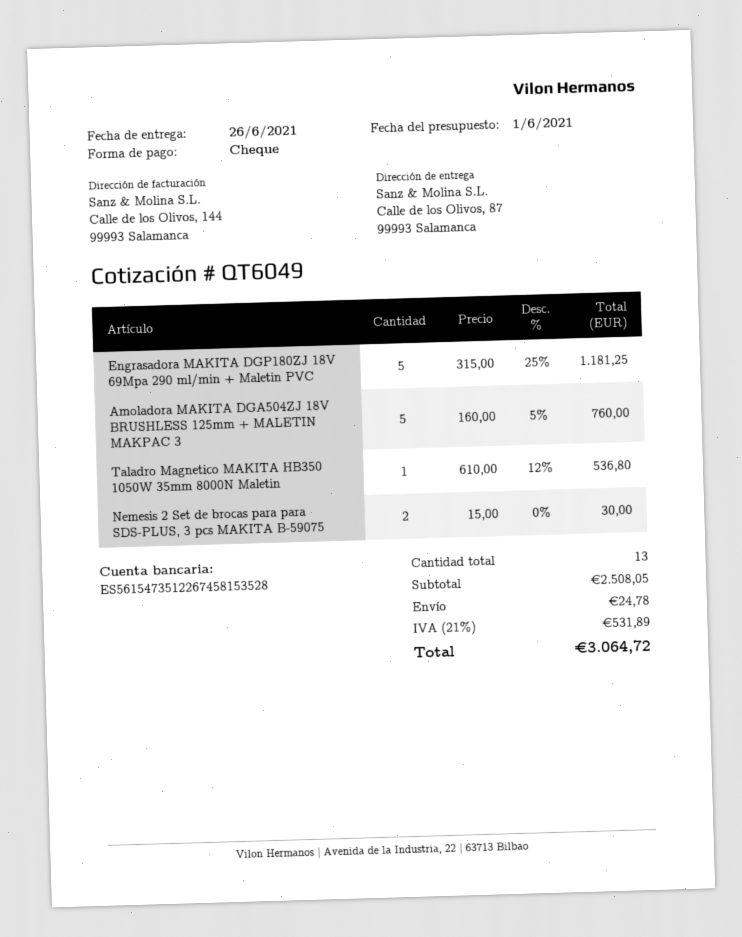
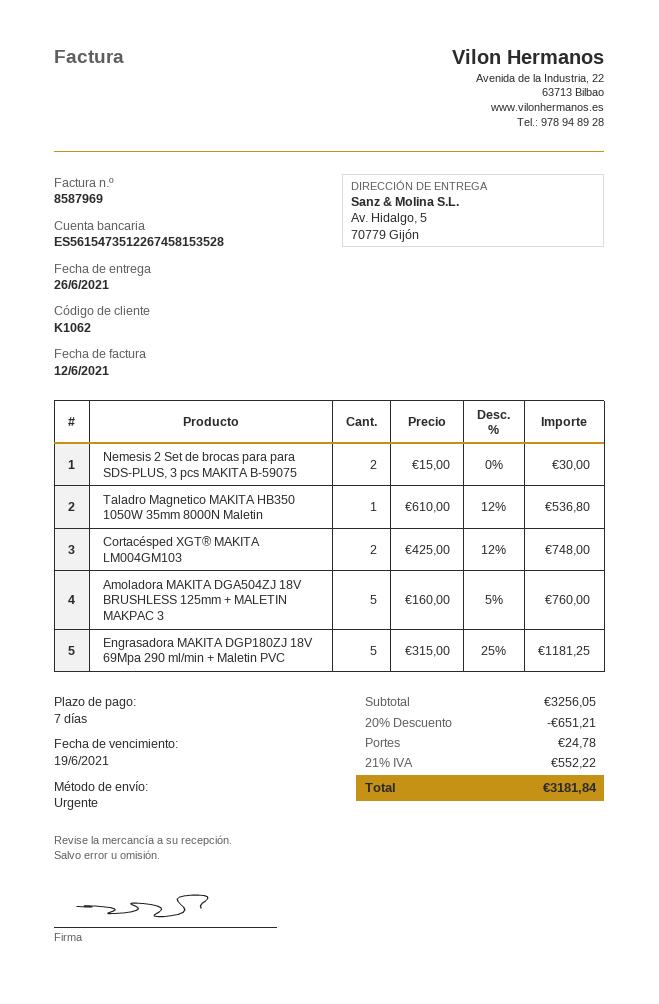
ship to: Calle de los Olivos, 87, 99993 Salamanca -> Av. Hidalgo, 5, 70779 Gijón
Cortacésped XGT® MAKITA LM004GM103: none -> 2 x 425.00 - 12% = 748.00
subtotal: 2508.05 -> 3256.05
discount: none -> 20% = 651.21
tax: 21% = 531.89 -> 21% = 552.22
total: 3064.72 -> 3181.84

